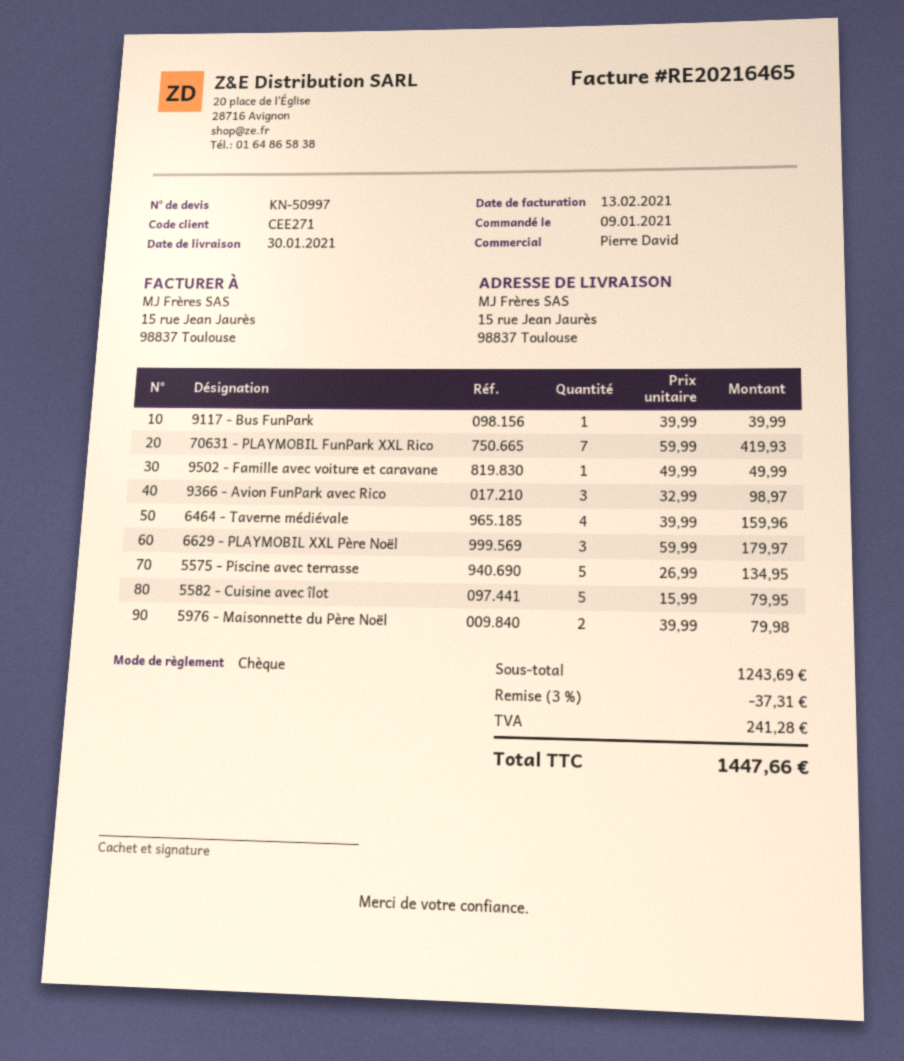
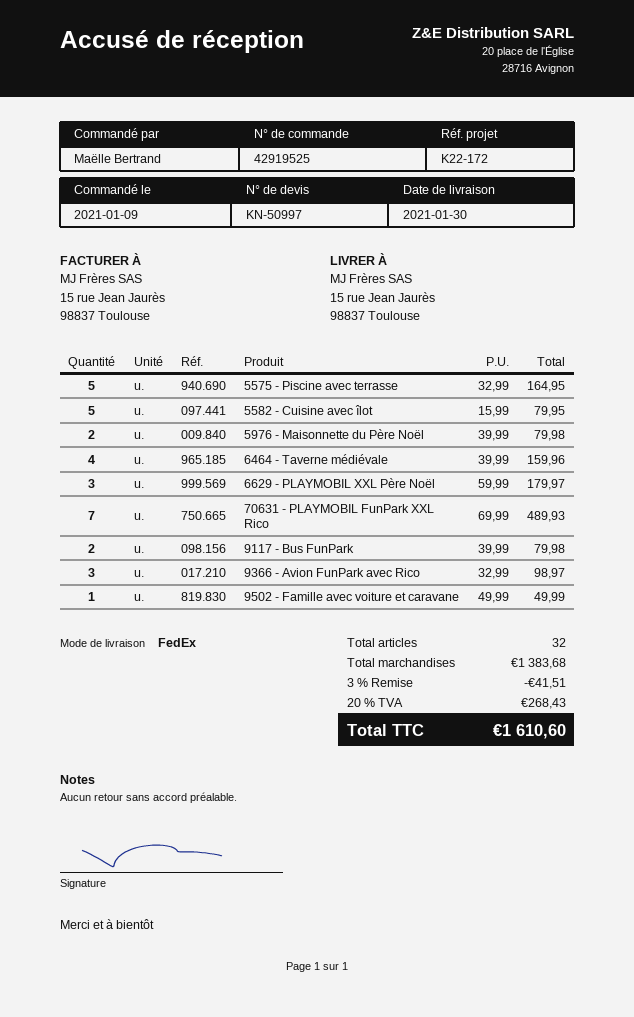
9117 - Bus FunPark: 1 x 39.99 = 39.99 -> 2 x 39.99 = 79.98
70631 - PLAYMOBIL FunPark XXL Rico: 7 x 59.99 = 419.93 -> 7 x 69.99 = 489.93
5575 - Piscine avec terrasse: 5 x 26.99 = 134.95 -> 5 x 32.99 = 164.95
subtotal: 1243.69 -> 1383.68
discount: 3% = 37.31 -> 3% = 41.51
tax: 241.28 -> 268.43
total: 1447.66 -> 1610.60

